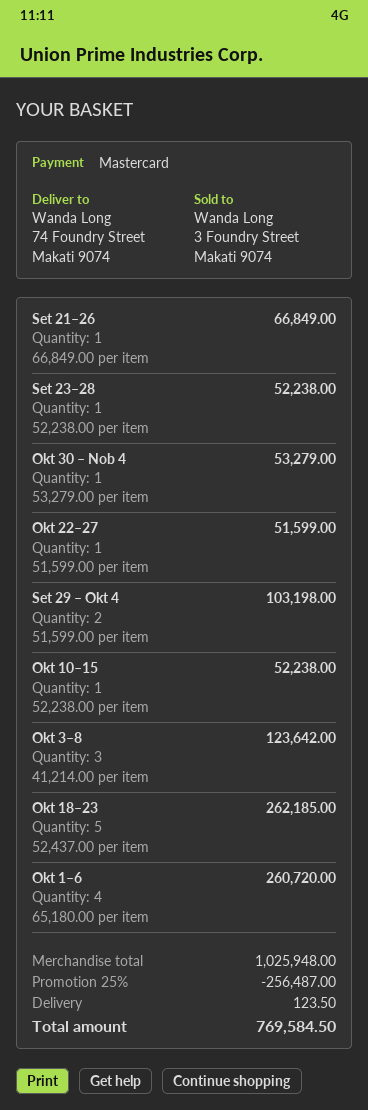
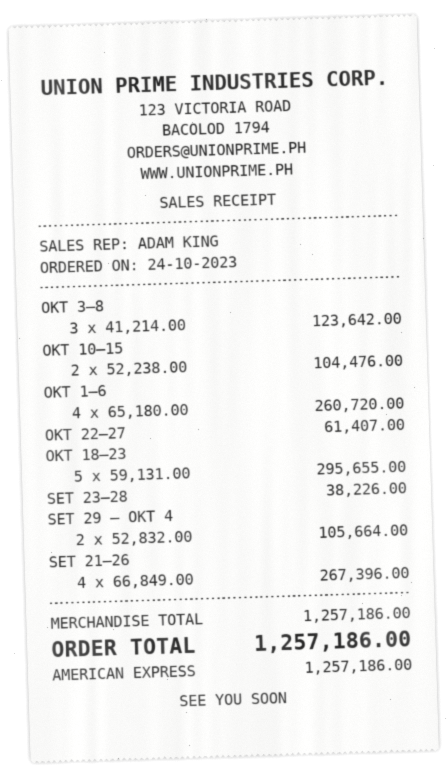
payment method: Mastercard -> American Express
Set 21–26: 1 x 66849.00 = 66849.00 -> 4 x 66849.00 = 267396.00
Set 23–28: 1 x 52238.00 = 52238.00 -> 1 x 38226.00 = 38226.00
Okt 30 – Nob 4: 1 x 53279.00 = 53279.00 -> none
Okt 22–27: 1 x 51599.00 = 51599.00 -> 1 x 61407.00 = 61407.00
Set 29 – Okt 4: 2 x 51599.00 = 103198.00 -> 2 x 52832.00 = 105664.00
Okt 10–15: 1 x 52238.00 = 52238.00 -> 2 x 52238.00 = 104476.00
Okt 18–23: 5 x 52437.00 = 262185.00 -> 5 x 59131.00 = 295655.00
subtotal: 1025948.00 -> 1257186.00
discount: 25% = 256487.00 -> none
shipping: 123.50 -> none
total: 769584.50 -> 1257186.00

